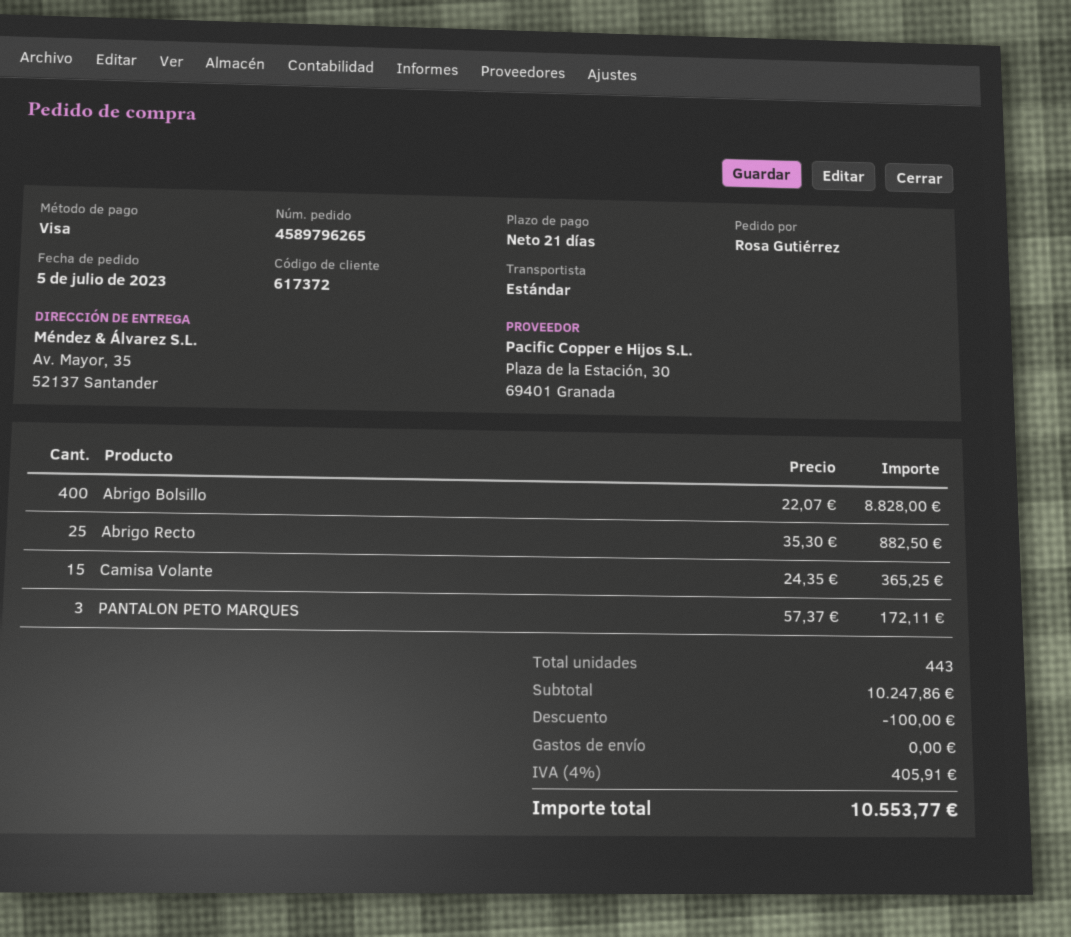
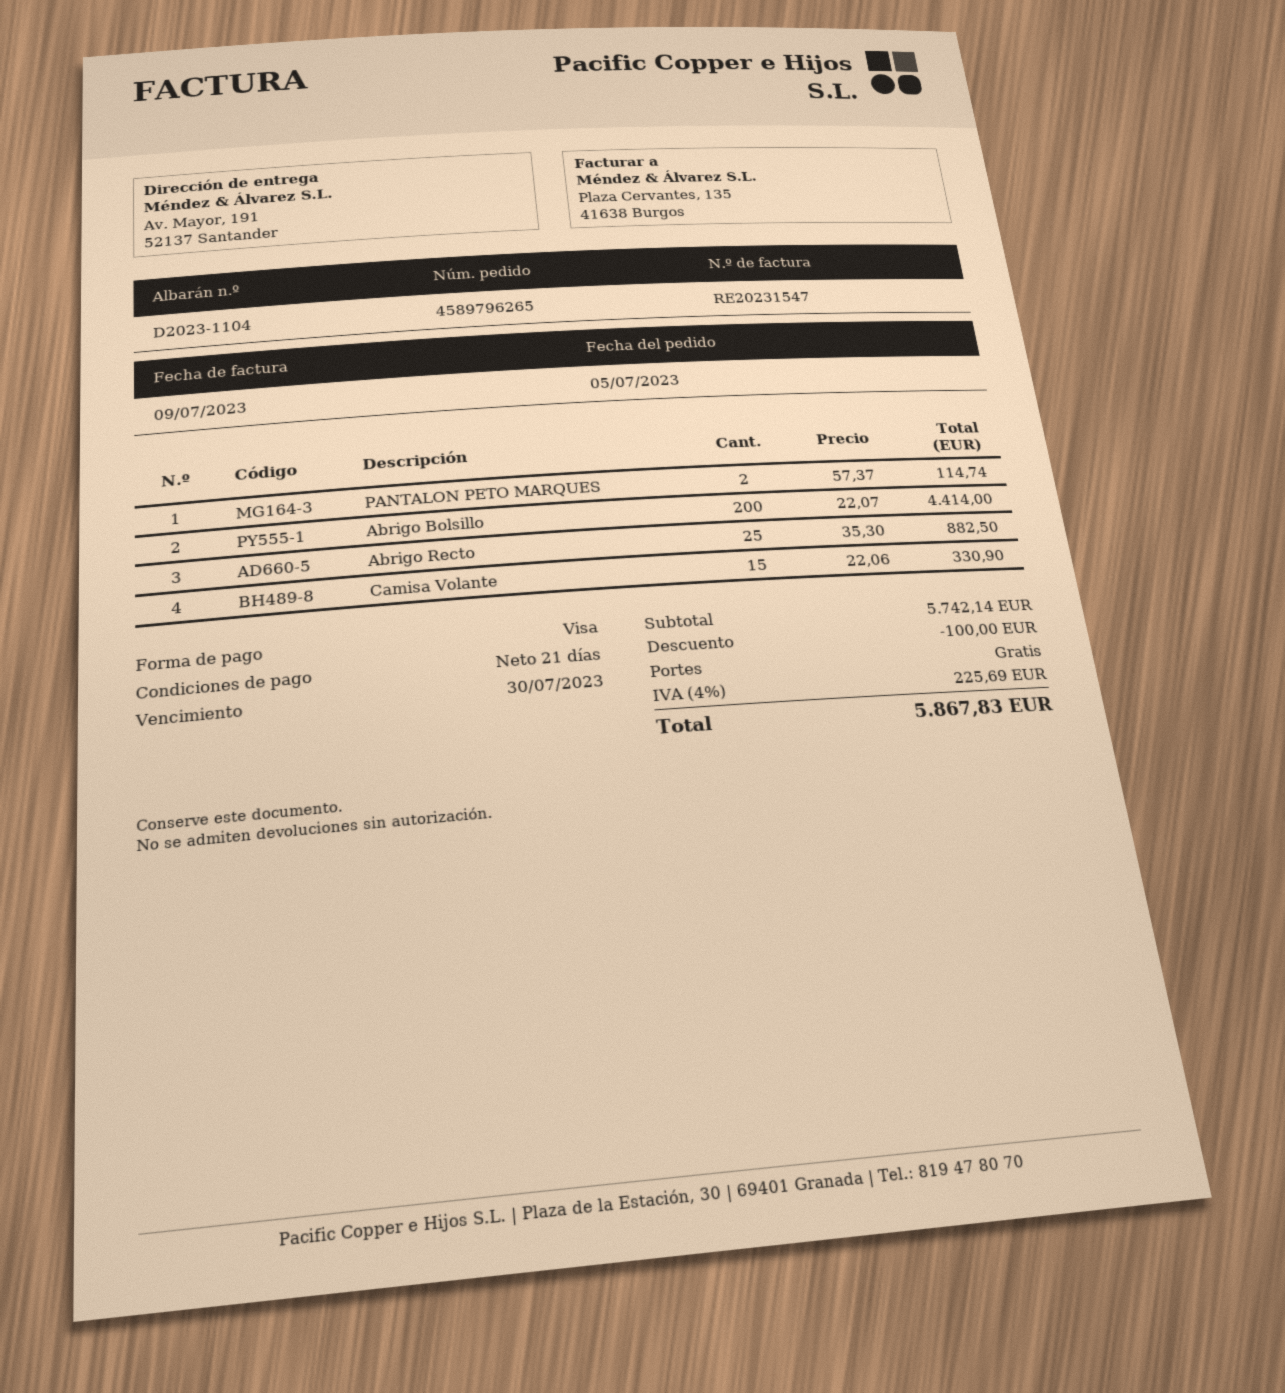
ship to: Av. Mayor, 35, 52137 Santander -> Av. Mayor, 191, 52137 Santander
Abrigo Bolsillo: 400 x 22.07 = 8828.00 -> 200 x 22.07 = 4414.00
Camisa Volante: 15 x 24.35 = 365.25 -> 15 x 22.06 = 330.90
PANTALON PETO MARQUES: 3 x 57.37 = 172.11 -> 2 x 57.37 = 114.74
subtotal: 10247.86 -> 5742.14
tax: 4% = 405.91 -> 4% = 225.69
total: 10553.77 -> 5867.83

